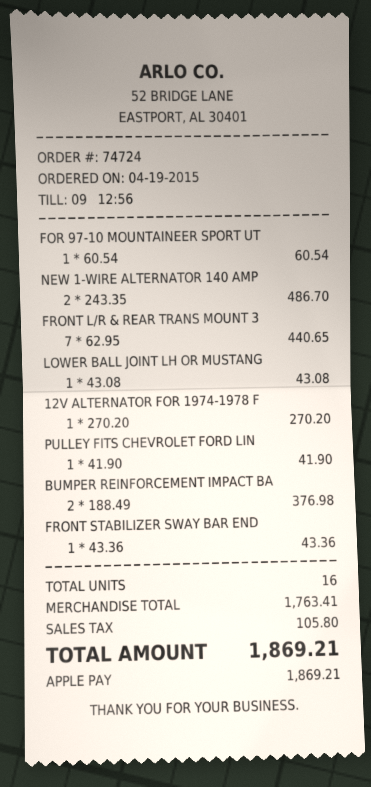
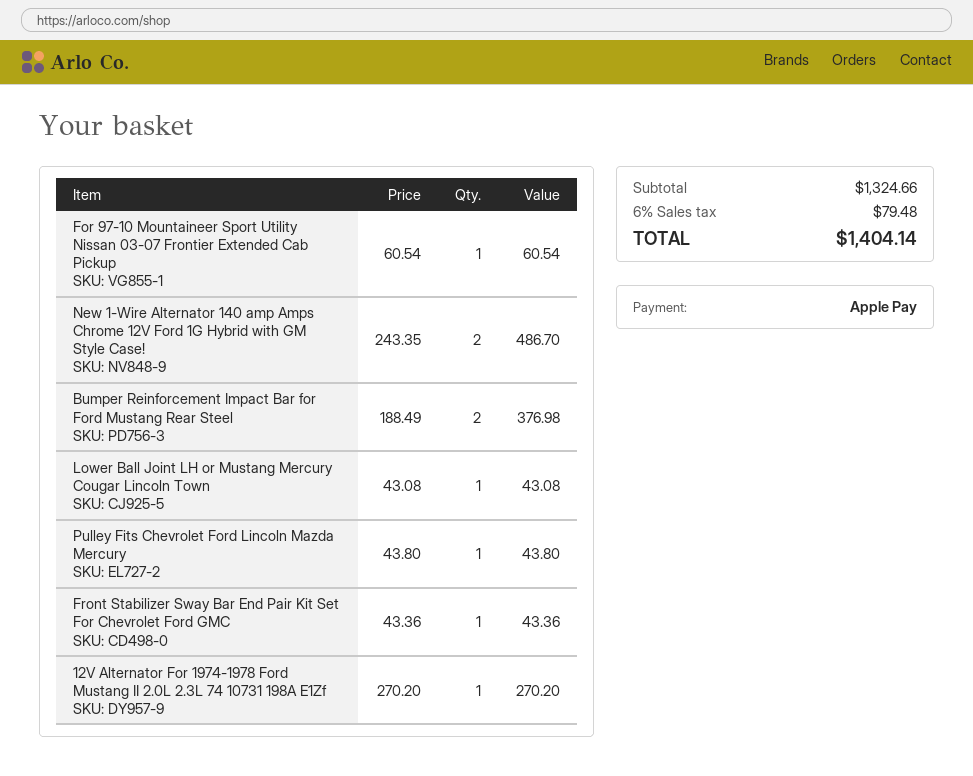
FRONT L/R & REAR TRANS MOUNT 3: 7 x 62.95 = 440.65 -> none
PULLEY FITS CHEVROLET FORD LIN: 1 x 41.90 = 41.90 -> 1 x 43.80 = 43.80
subtotal: 1763.41 -> 1324.66
tax: 105.80 -> 79.48
total: 1869.21 -> 1404.14

